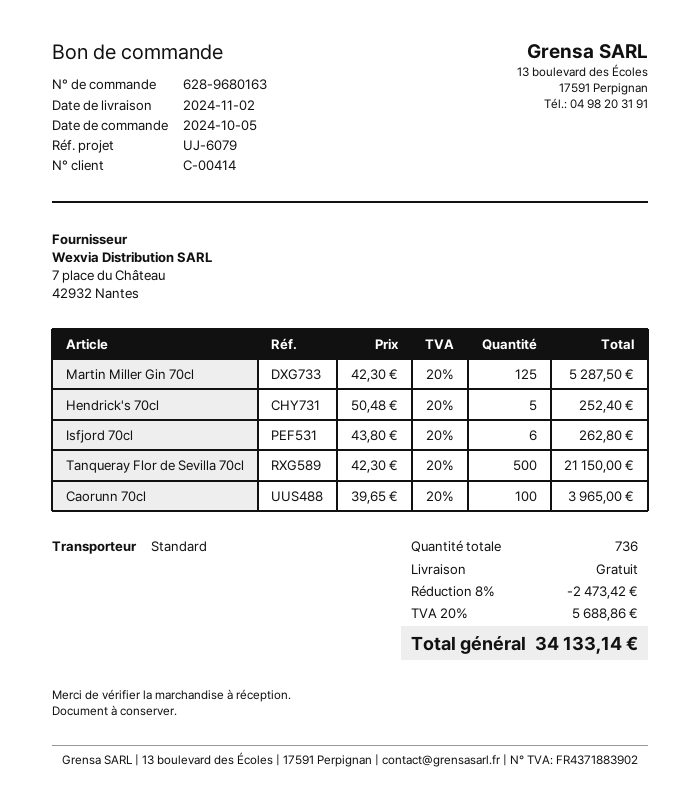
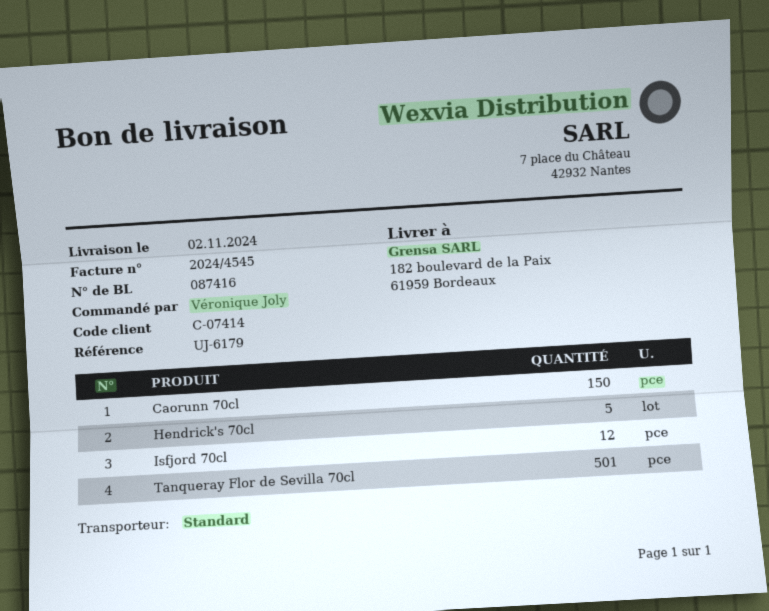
customer number: C-00414 -> C-07414
reference: UJ-6079 -> UJ-6179
Martin Miller Gin 70cl: 125 -> none
Isfjord 70cl: 6 -> 12
Tanqueray Flor de Sevilla 70cl: 500 -> 501
Caorunn 70cl: 100 -> 150

